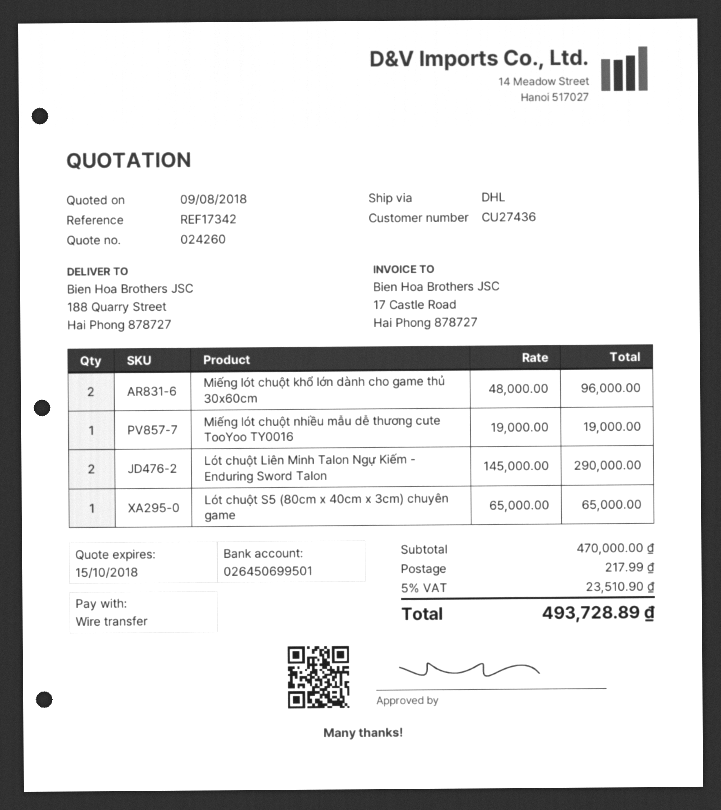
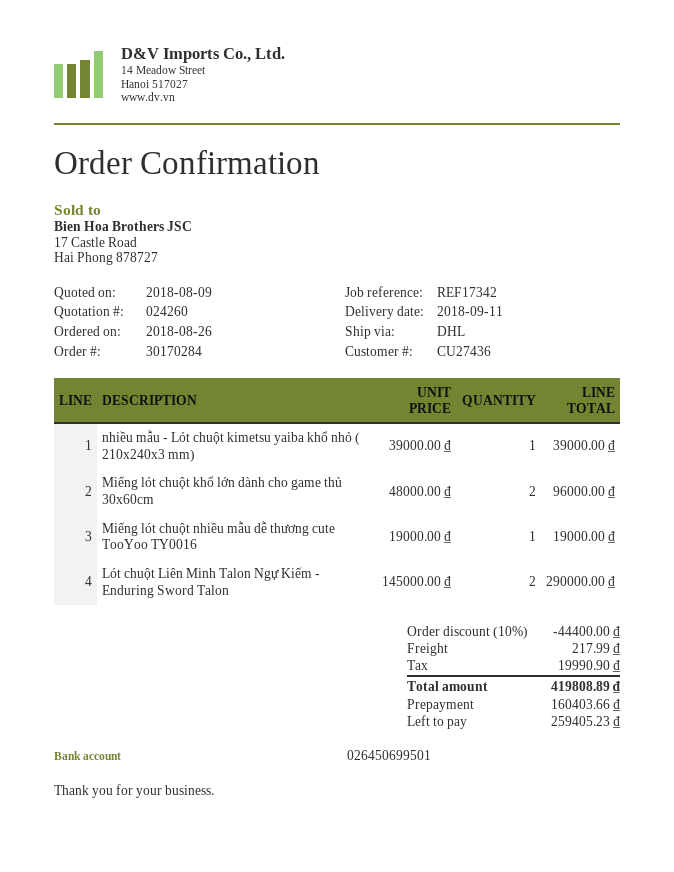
Lót chuột S5 (80cm x 40cm x 3cm) chuyên game: 1 x 65000.00 = 65000.00 -> none
nhiều mẫu - Lót chuột kimetsu yaiba khổ nhỏ ( 210x240x3 mm): none -> 1 x 39000.00 = 39000.00
discount: none -> 10% = 44400.00
tax: 23510.90 -> 19990.90
total: 493728.89 -> 419808.89

